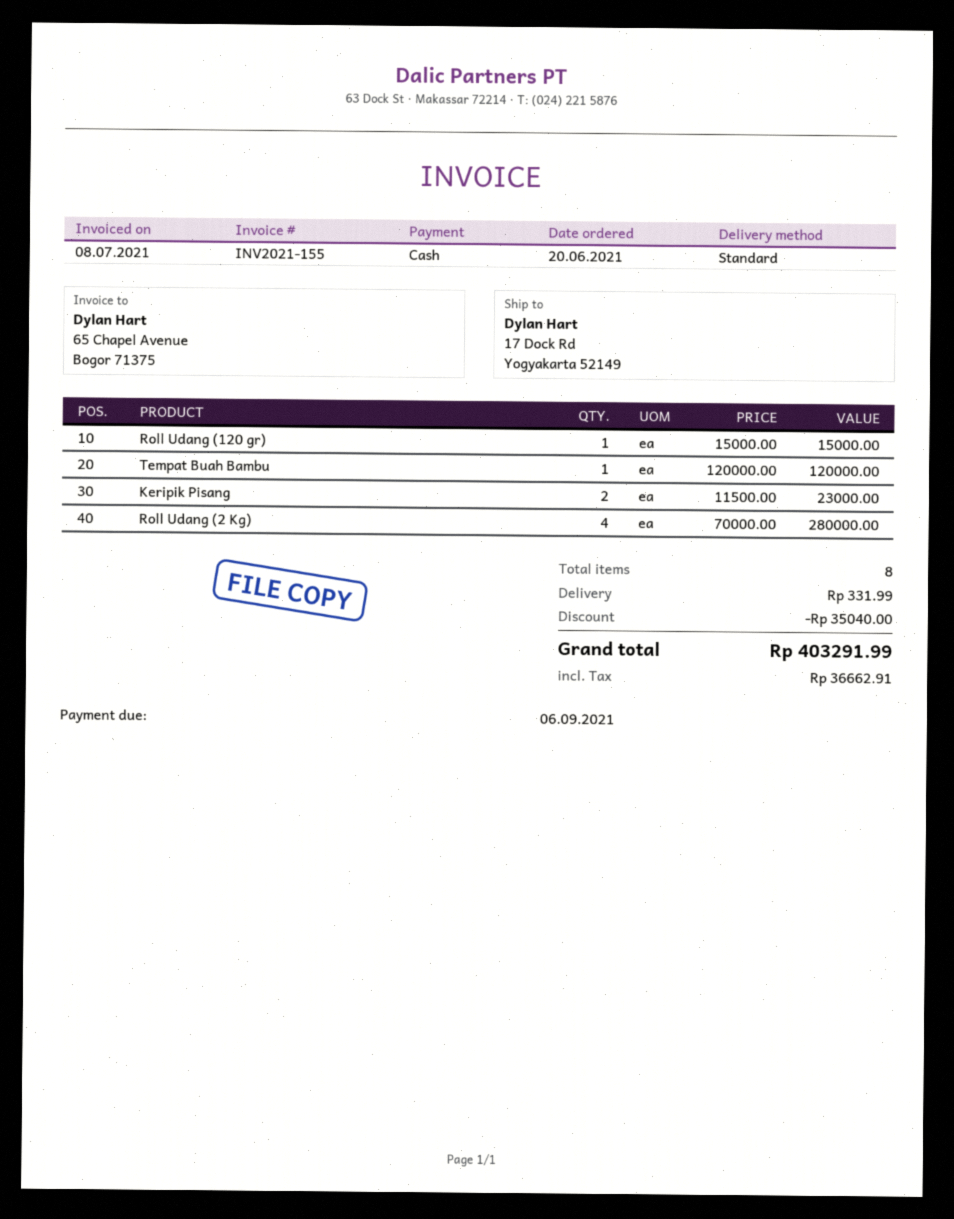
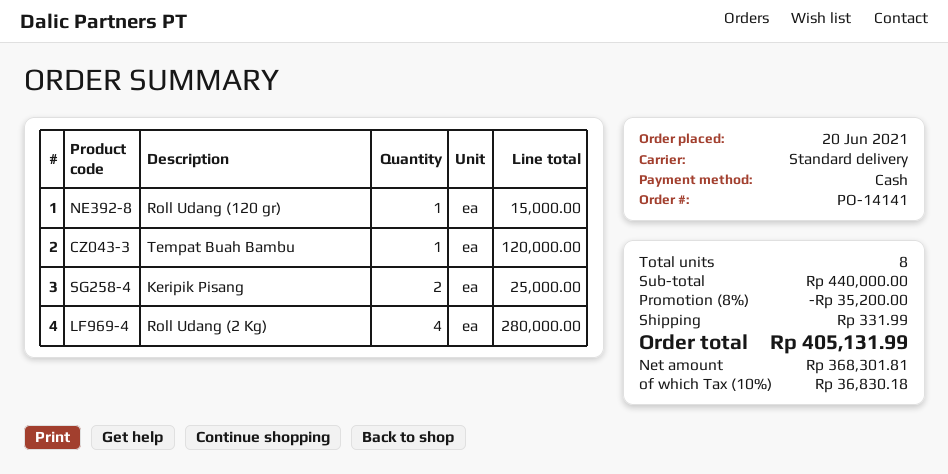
Keripik Pisang: 2 for 23000.00 -> 2 for 25000.00
discount: 35040.00 -> 35200.00
tax: 36662.91 -> 36830.18
total: 403291.99 -> 405131.99

